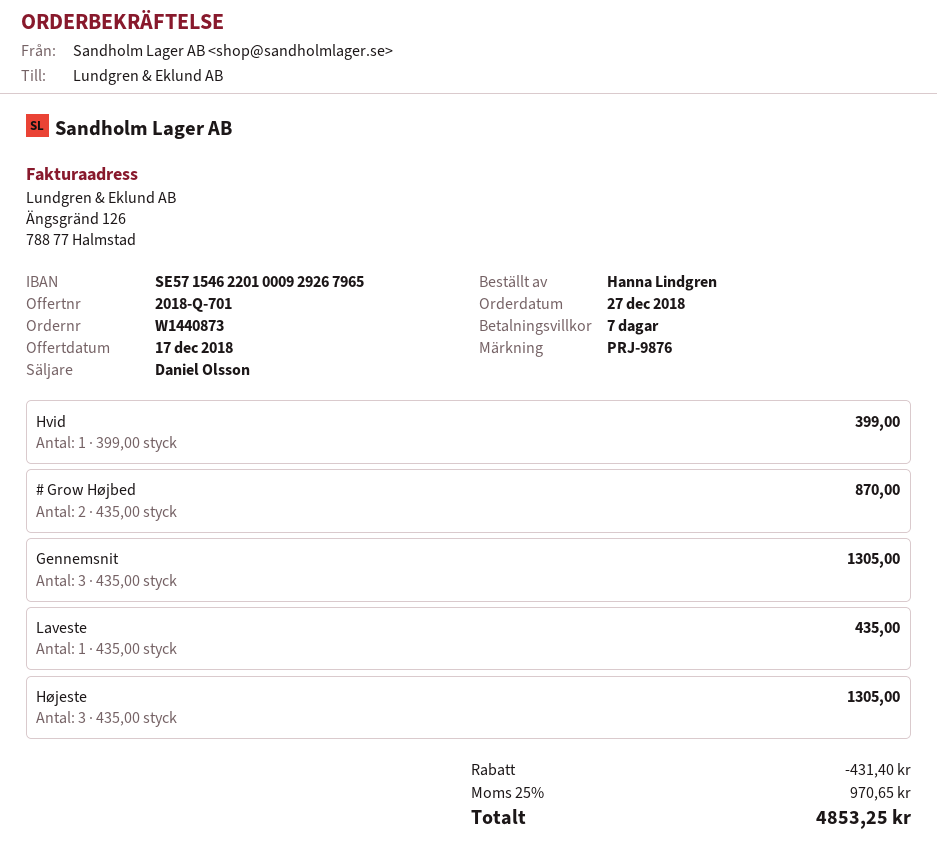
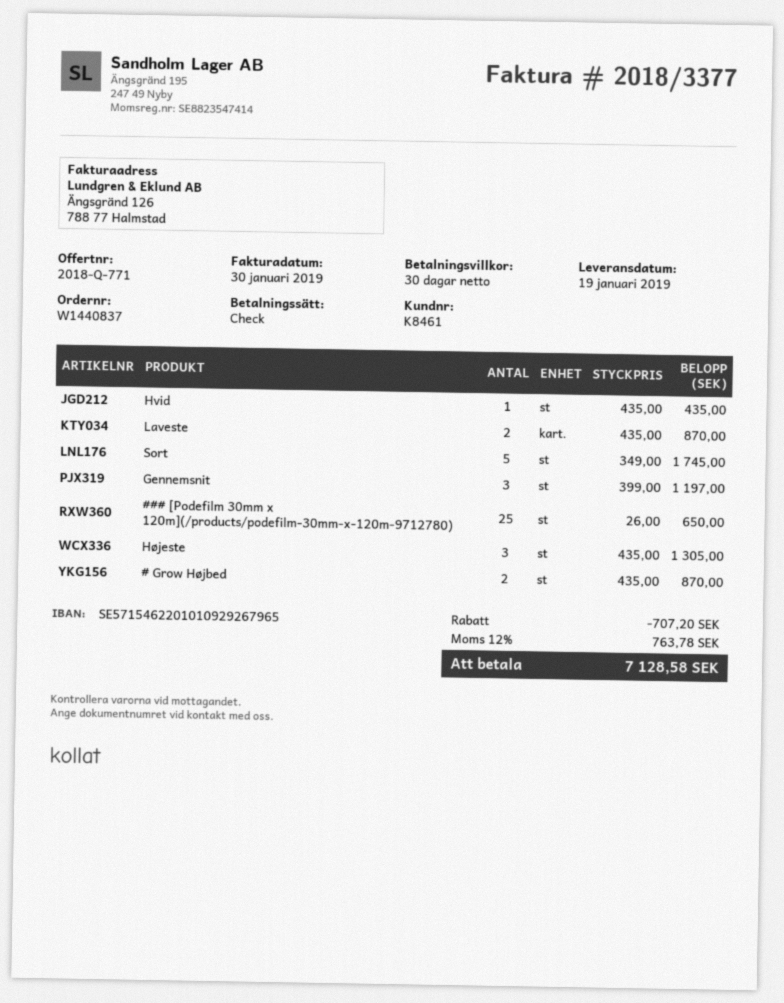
quote number: 2018-Q-701 -> 2018-Q-771
order number: W1440873 -> W1440837
payment terms: 7 days -> 30 days
bank account: SE5715462201000929267965 -> SE5715462201010929267965
Hvid: 1 x 399.00 = 399.00 -> 1 x 435.00 = 435.00
Gennemsnit: 3 x 435.00 = 1305.00 -> 3 x 399.00 = 1197.00
Laveste: 1 x 435.00 = 435.00 -> 2 x 435.00 = 870.00
Sort: none -> 5 x 349.00 = 1745.00
### [Podefilm 30mm x 120m](/products/podefilm-30mm-x-120m-9712780): none -> 25 x 26.00 = 650.00
discount: 431.40 -> 707.20
tax: 25% = 970.65 -> 12% = 763.78
total: 4853.25 -> 7128.58

